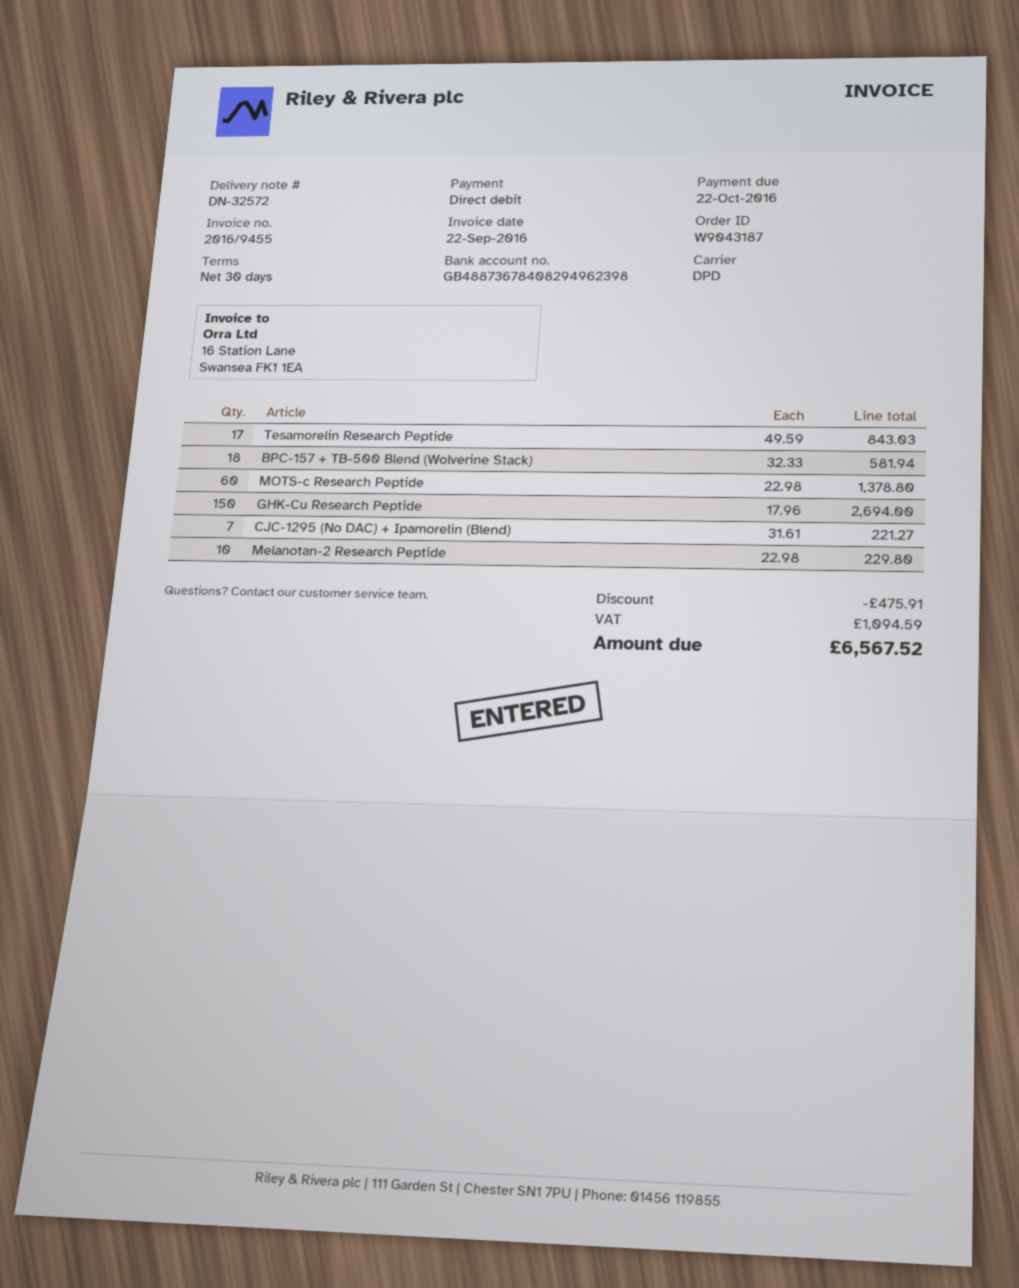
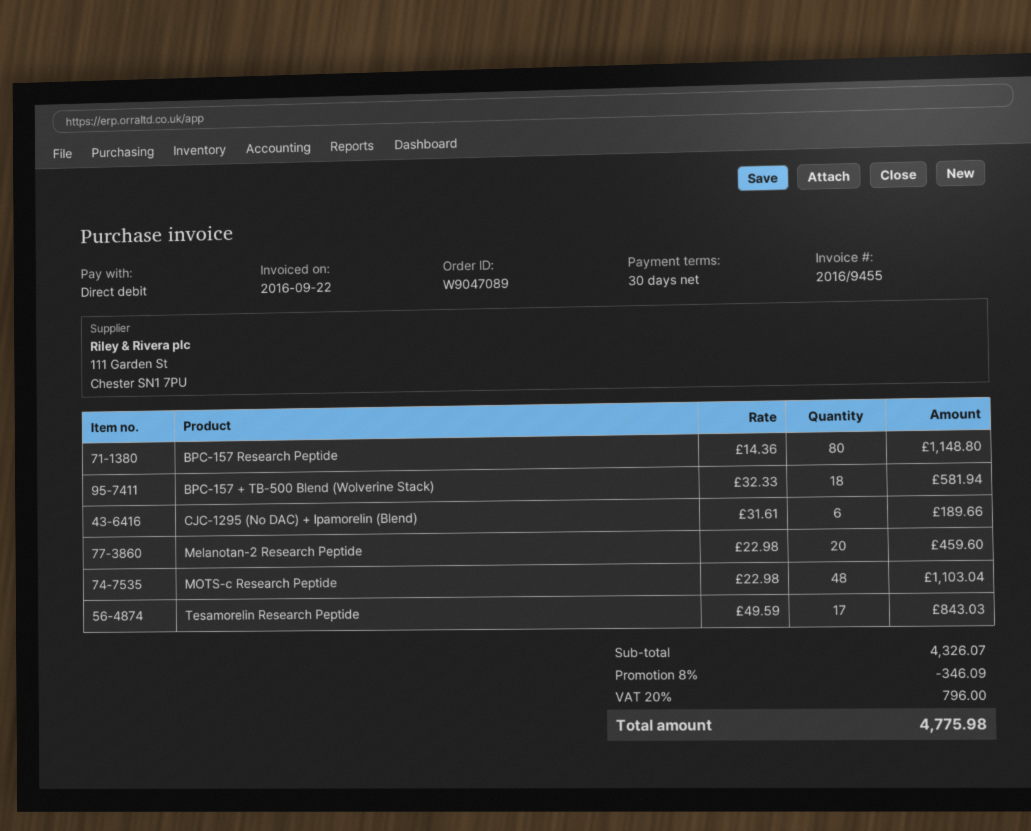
order number: W9043187 -> W9047089
MOTS-c Research Peptide: 60 x 22.98 = 1378.80 -> 48 x 22.98 = 1103.04
GHK-Cu Research Peptide: 150 x 17.96 = 2694.00 -> none
CJC-1295 (No DAC) + Ipamorelin (Blend): 7 x 31.61 = 221.27 -> 6 x 31.61 = 189.66
Melanotan-2 Research Peptide: 10 x 22.98 = 229.80 -> 20 x 22.98 = 459.60
BPC-157 Research Peptide: none -> 80 x 14.36 = 1148.80
discount: 475.91 -> 346.09
tax: 1094.59 -> 796.00
total: 6567.52 -> 4775.98

